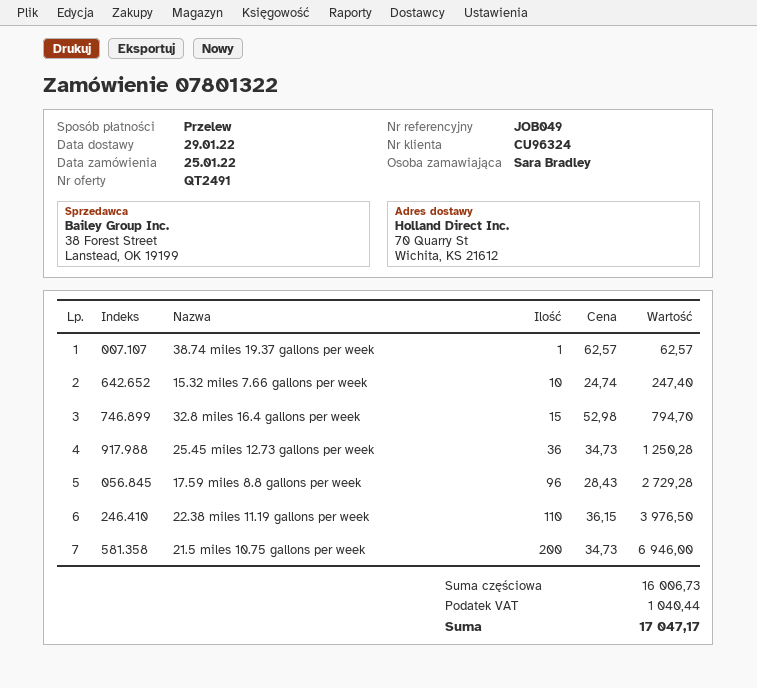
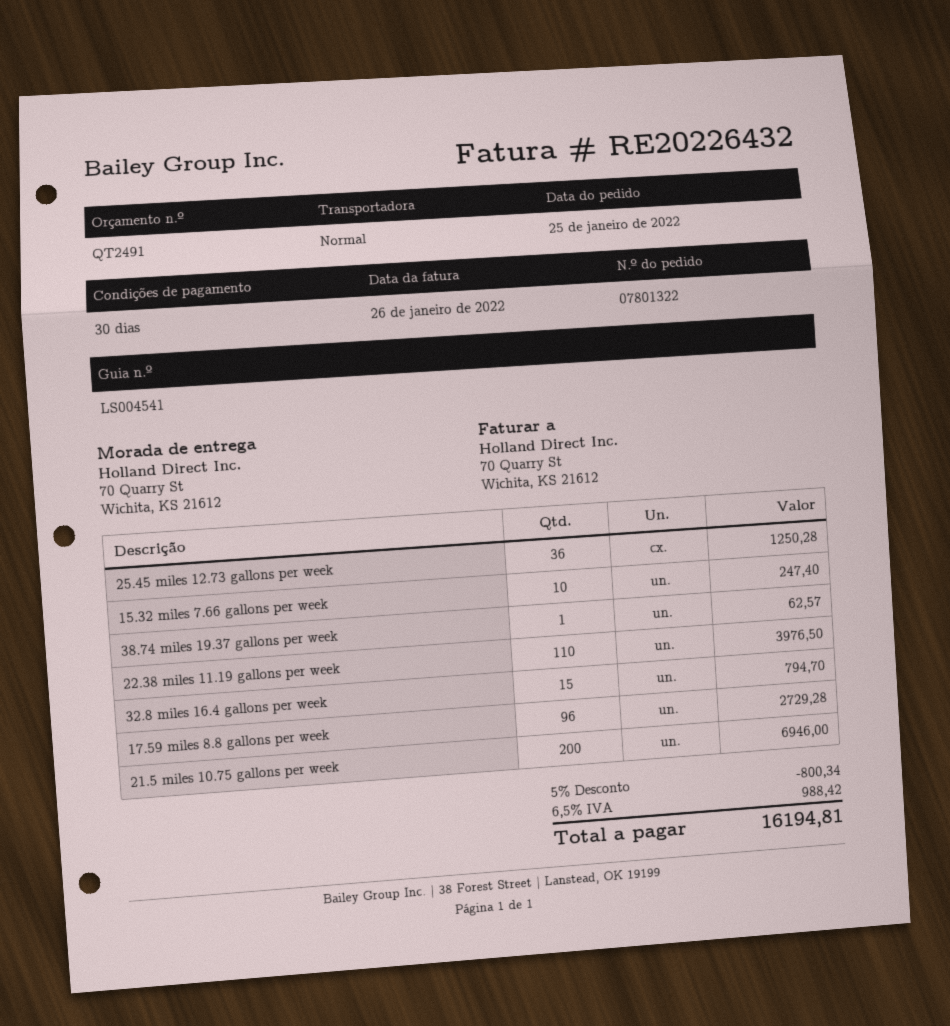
discount: none -> 5% = 800.34
tax: 1040.44 -> 988.42
total: 17047.17 -> 16194.81

